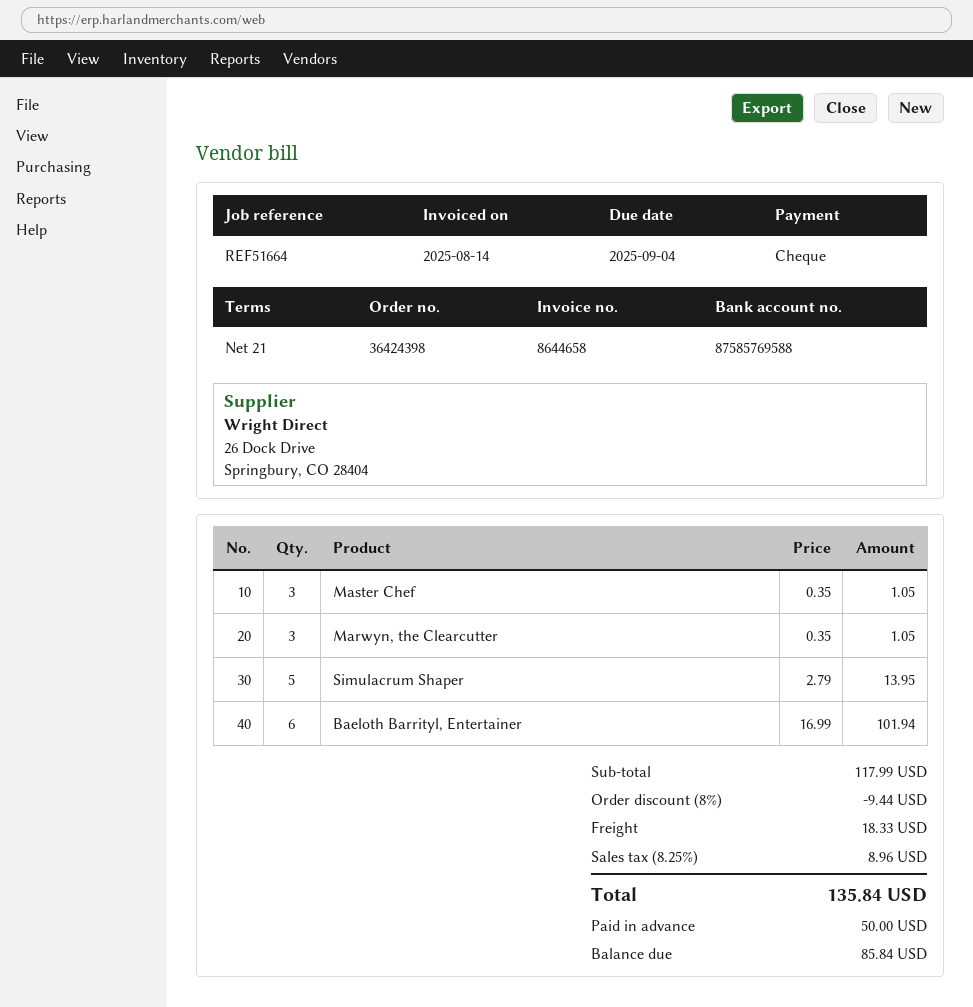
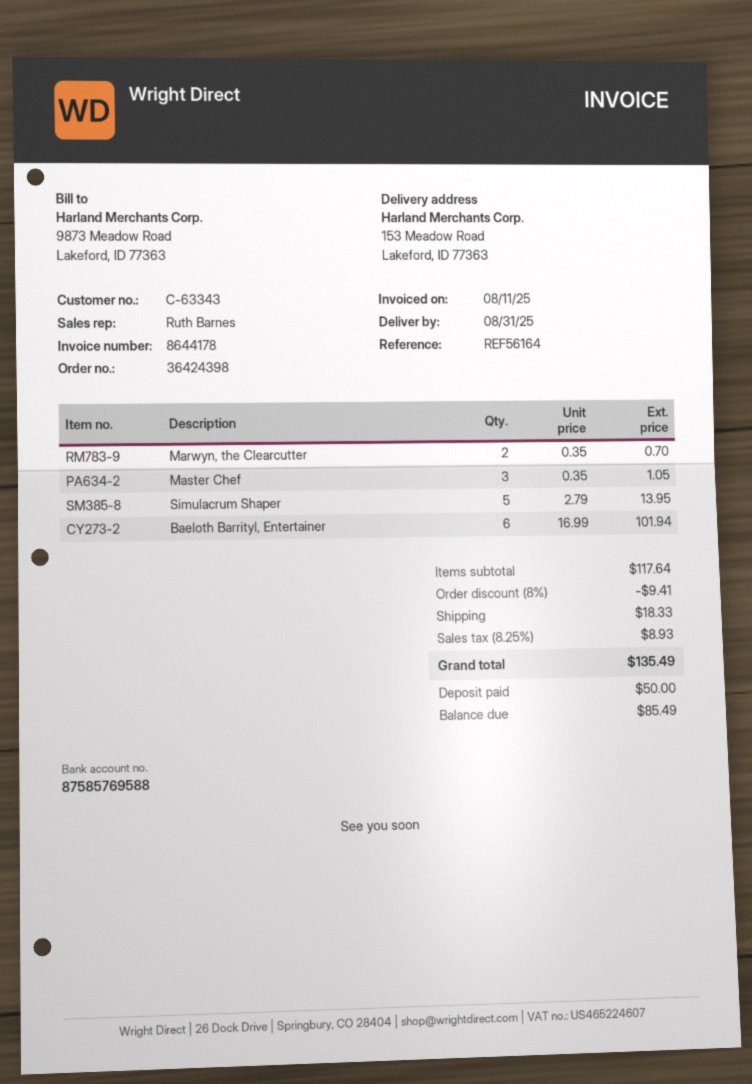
invoice number: 8644658 -> 8644178
invoice date: 2025-08-14 -> 2025-08-11
reference: REF51664 -> REF56164
Marwyn, the Clearcutter: 3 x 0.35 = 1.05 -> 2 x 0.35 = 0.70
subtotal: 117.99 -> 117.64
discount: 8% = 9.44 -> 8% = 9.41
tax: 8.25% = 8.96 -> 8.25% = 8.93
total: 135.84 -> 135.49
balance: 85.84 -> 85.49

